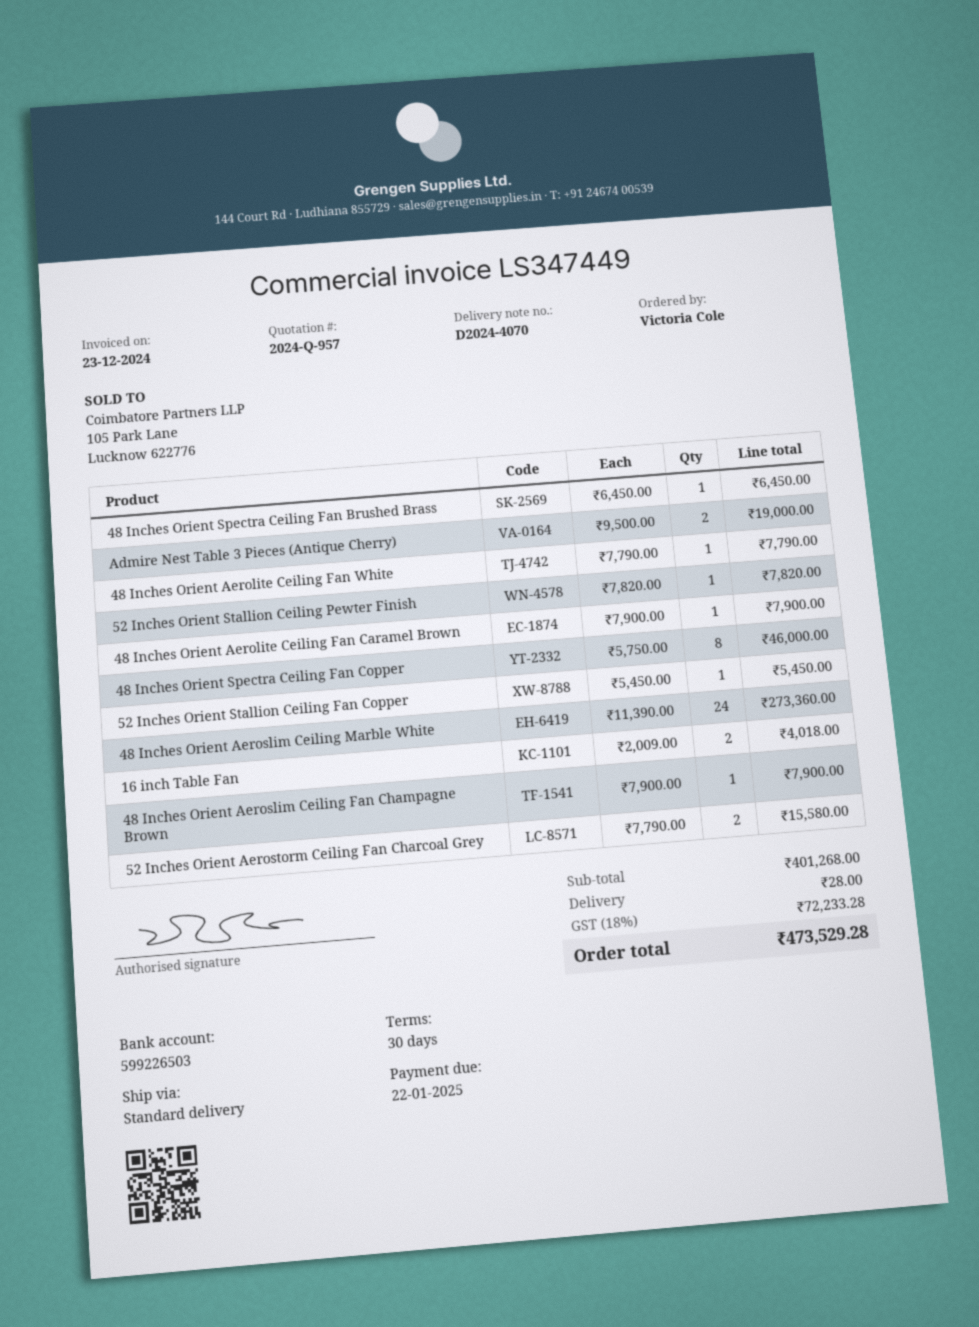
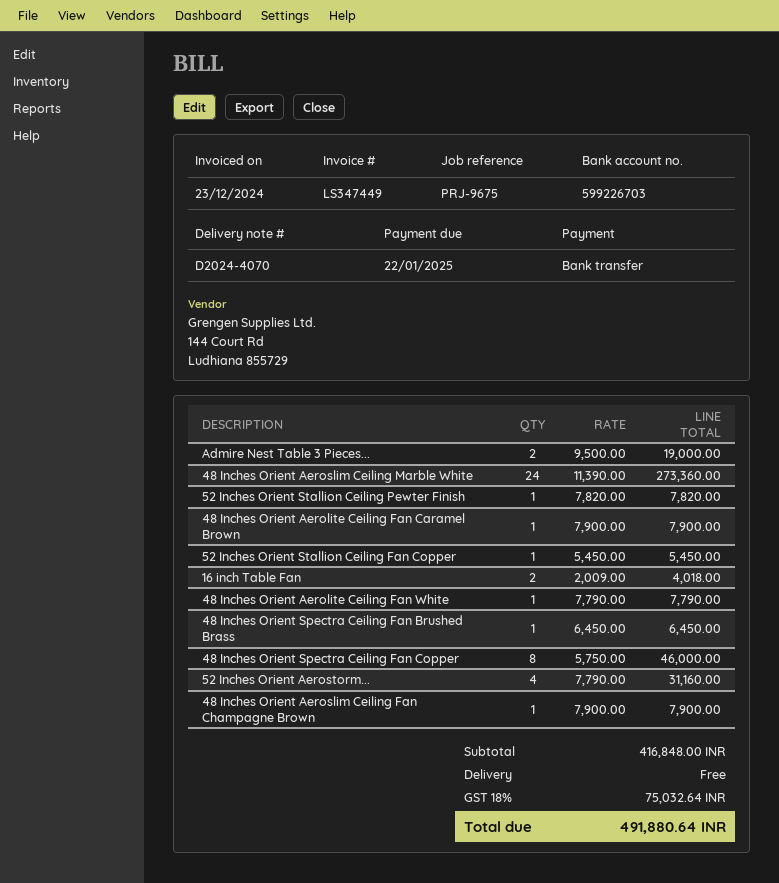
bank account: 599226503 -> 599226703
52 Inches Orient Aerostorm Ceiling Fan Charcoal Grey: 2 x 7790.00 = 15580.00 -> 4 x 7790.00 = 31160.00
subtotal: 401268.00 -> 416848.00
shipping: 28.00 -> 0.00
tax: 18% = 72233.28 -> 18% = 75032.64
total: 473529.28 -> 491880.64

